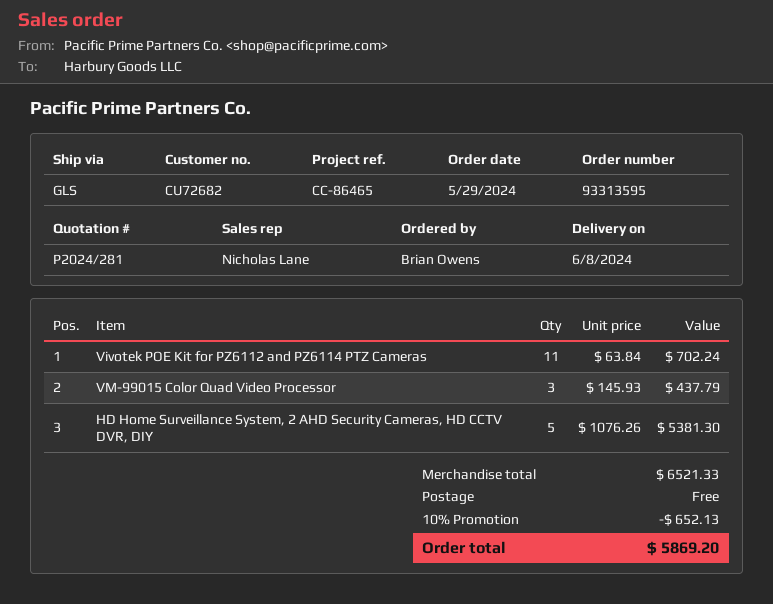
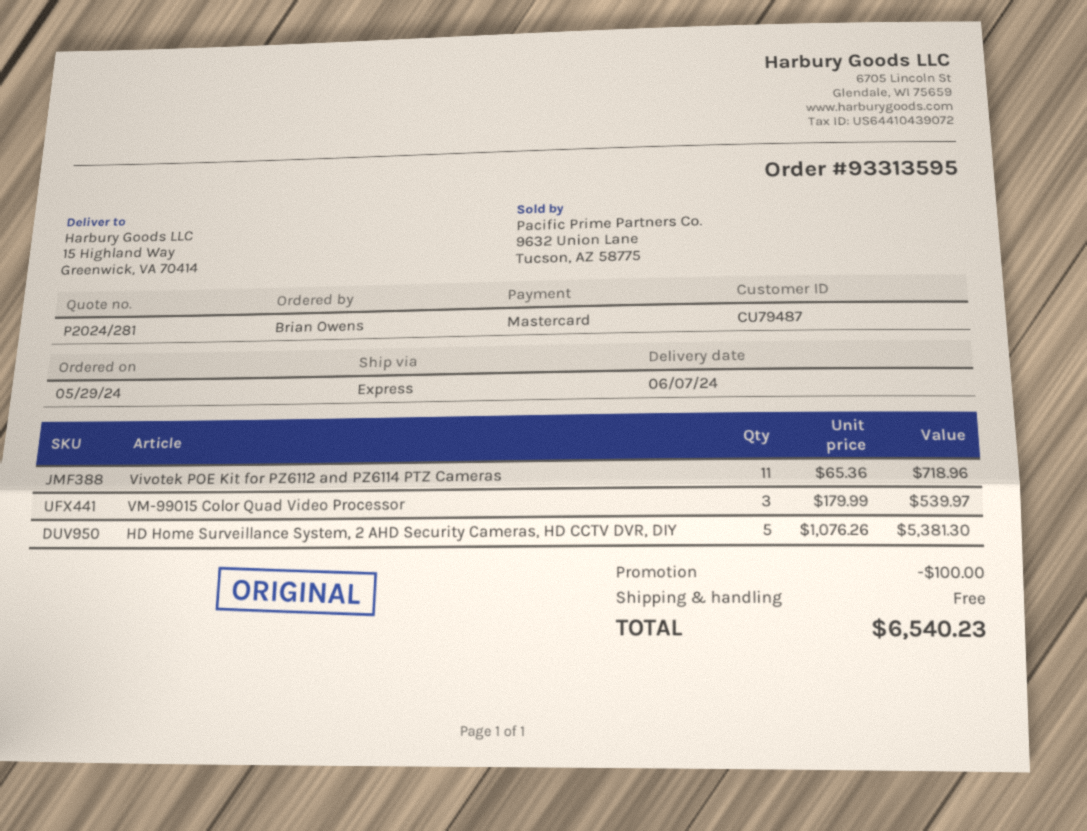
delivery date: 2024-06-08 -> 2024-06-07
customer number: CU72682 -> CU79487
shipping method: GLS -> express
Vivotek POE Kit for PZ6112 and PZ6114 PTZ Cameras: 11 x 63.84 = 702.24 -> 11 x 65.36 = 718.96
VM-99015 Color Quad Video Processor: 3 x 145.93 = 437.79 -> 3 x 179.99 = 539.97
discount: 652.13 -> 100.00
total: 5869.20 -> 6540.23

